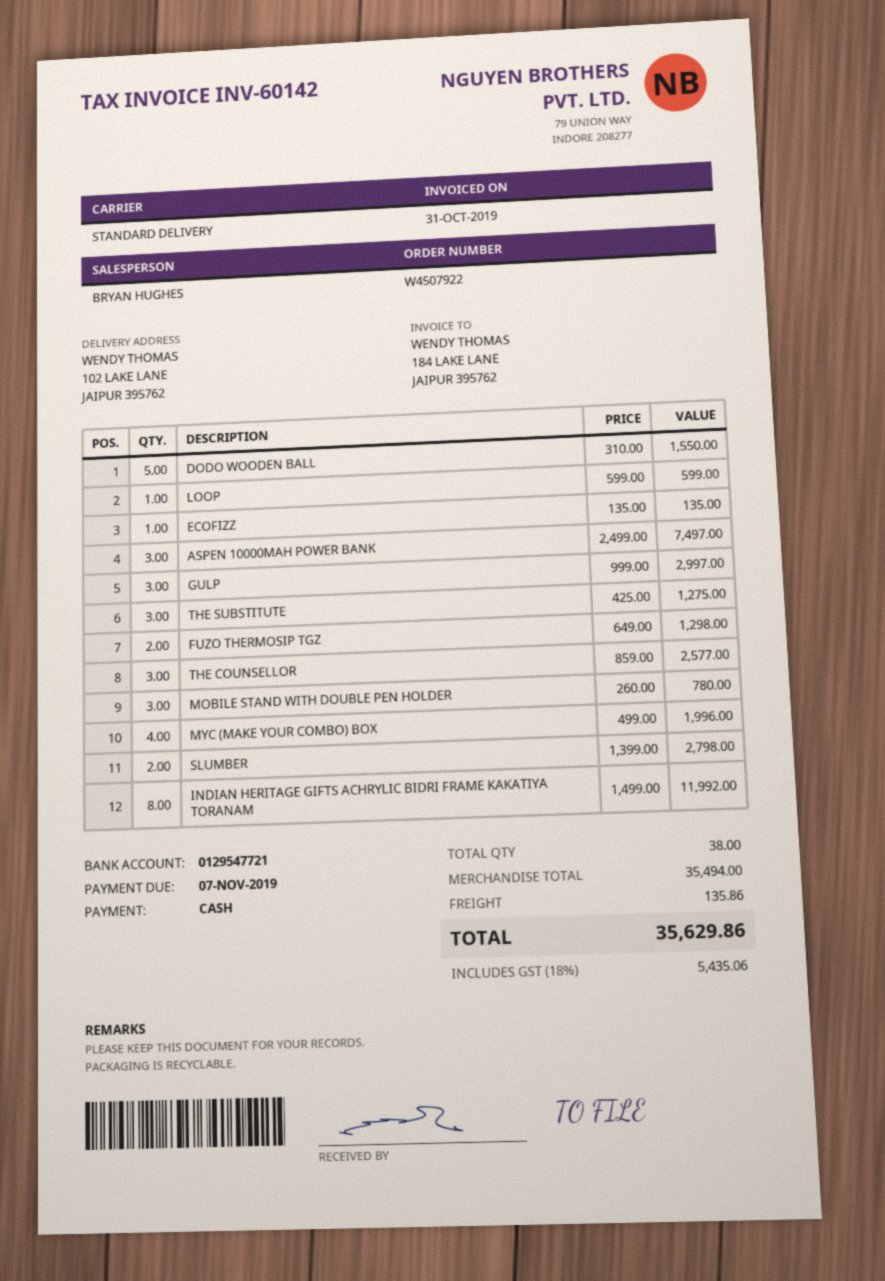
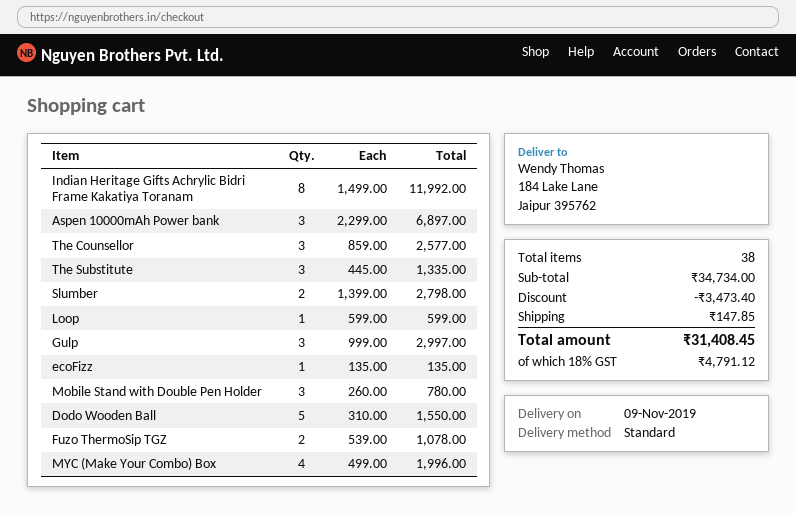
ship to: 102 LAKE LANE, JAIPUR 395762 -> 184 Lake Lane, Jaipur 395762
ASPEN 10000MAH POWER BANK: 3 x 2499.00 = 7497.00 -> 3 x 2299.00 = 6897.00
THE SUBSTITUTE: 3 x 425.00 = 1275.00 -> 3 x 445.00 = 1335.00
FUZO THERMOSIP TGZ: 2 x 649.00 = 1298.00 -> 2 x 539.00 = 1078.00
subtotal: 35494.00 -> 34734.00
discount: none -> 3473.40
shipping: 135.86 -> 147.85
tax: 18% = 5435.06 -> 18% = 4791.12
total: 35629.86 -> 31408.45

